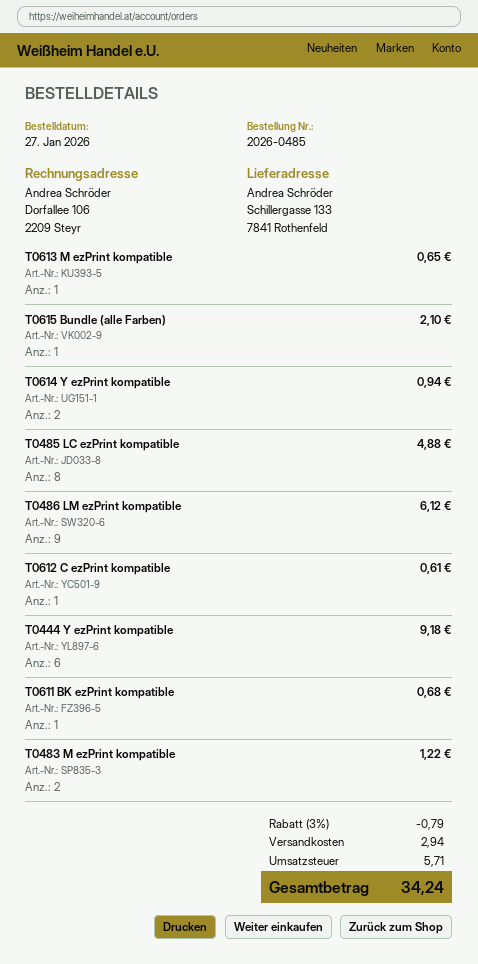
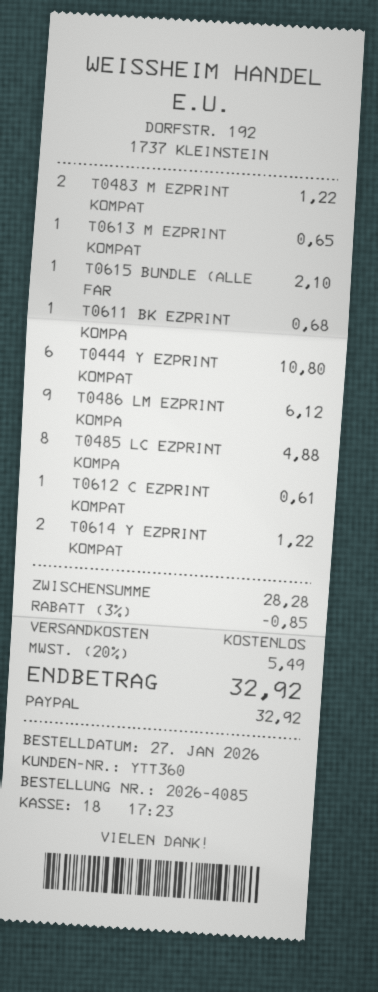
order number: 2026-0485 -> 2026-4085
T0614 Y ezPrint kompatible: 2 for 0.94 -> 2 for 1.22
T0444 Y ezPrint kompatible: 6 for 9.18 -> 6 for 10.80
discount: 3% = 0.79 -> 3% = 0.85
shipping: 2.94 -> 0.00
tax: 5.71 -> 5.49
total: 34.24 -> 32.92

